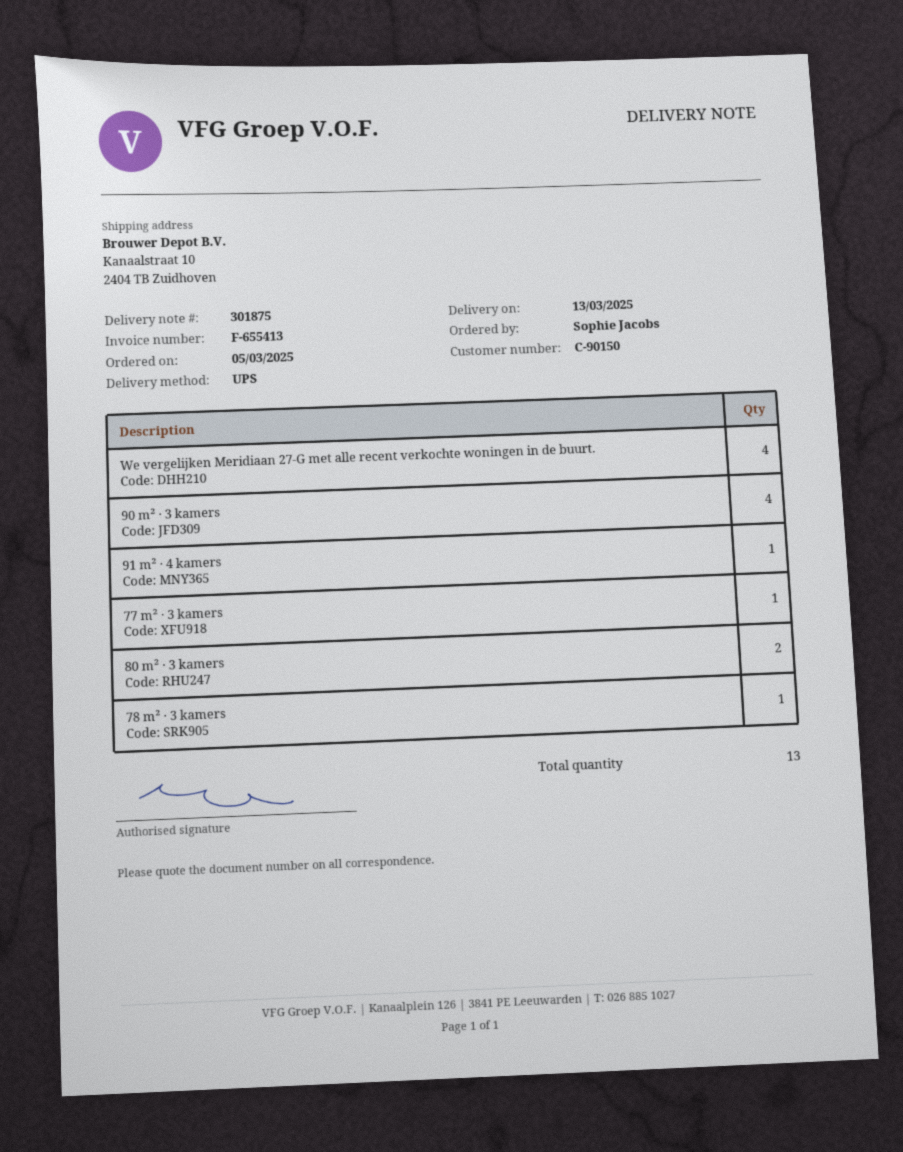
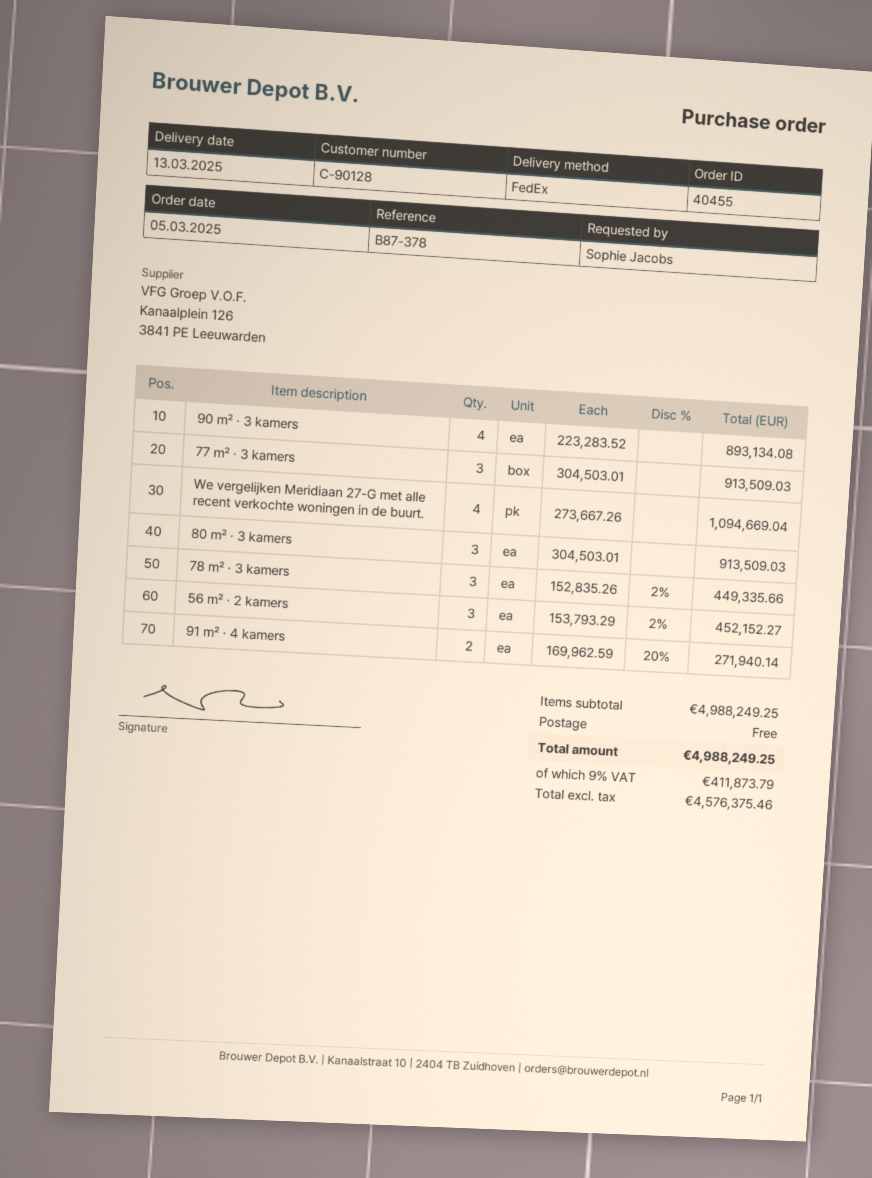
customer number: C-90150 -> C-90128
shipping method: UPS -> FedEx
91 m² · 4 kamers: 1 -> 2
77 m² · 3 kamers: 1 -> 3
80 m² · 3 kamers: 2 -> 3
78 m² · 3 kamers: 1 -> 3
56 m² · 2 kamers: none -> 3

